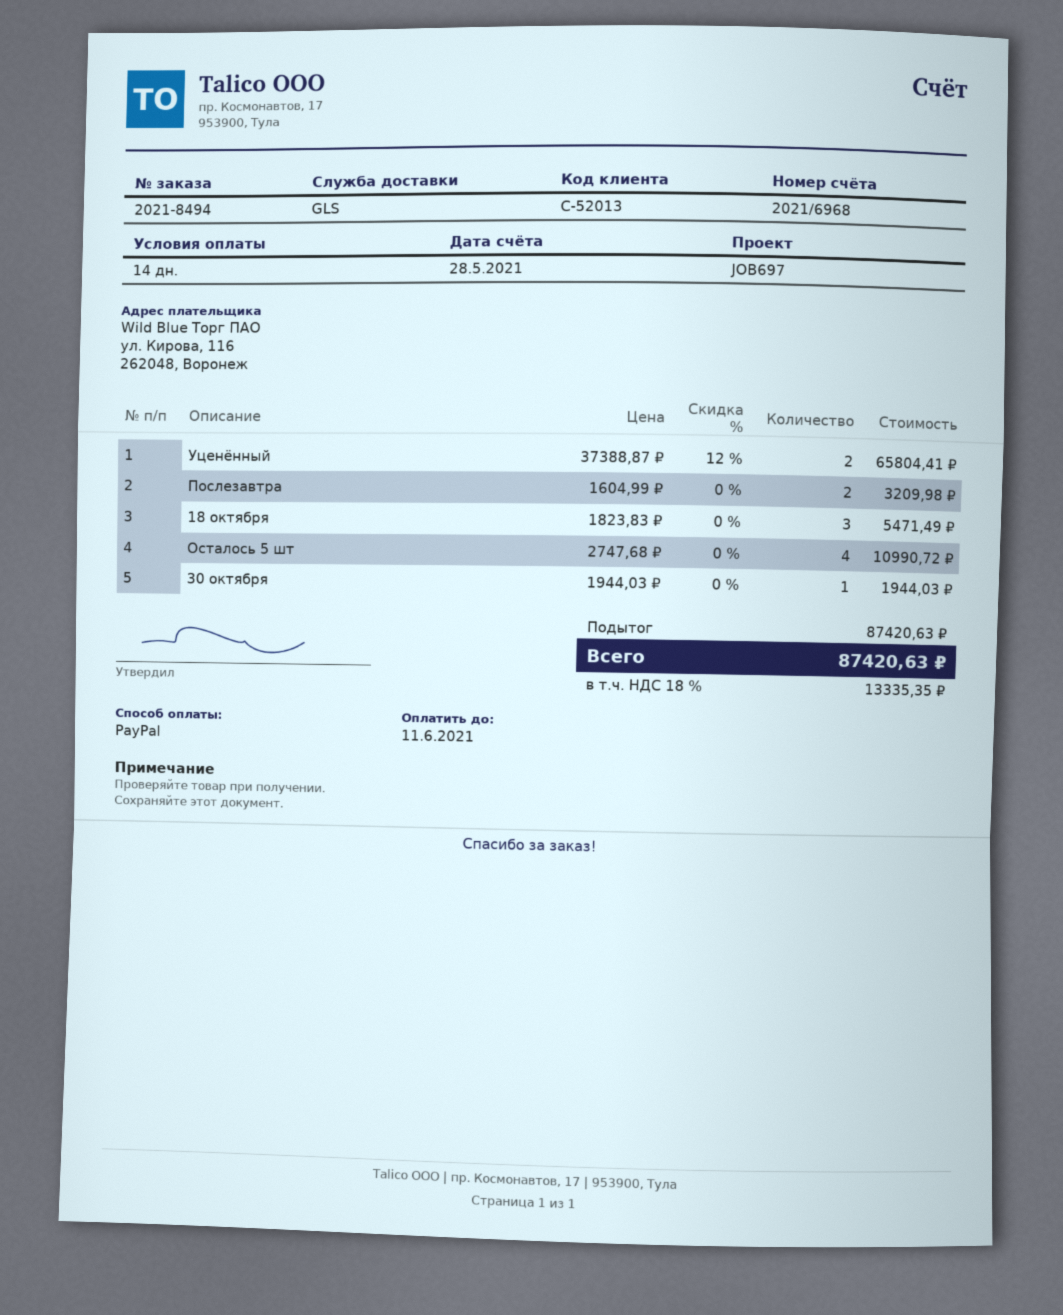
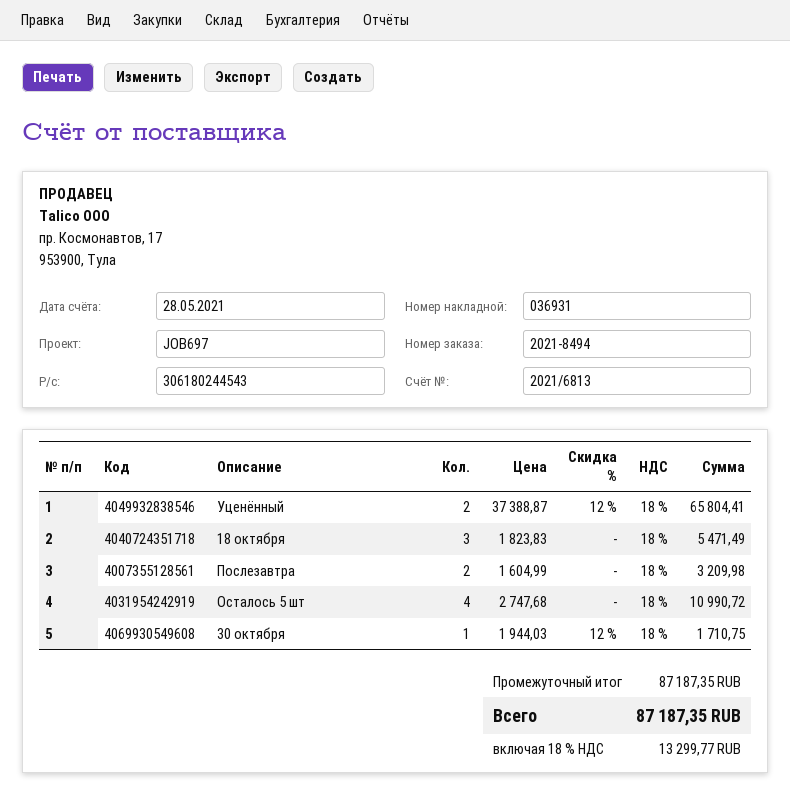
invoice number: 2021/6968 -> 2021/6813
30 октября: 1 x 1944.03 = 1944.03 -> 1 x 1944.03 - 12% = 1710.75
subtotal: 87420.63 -> 87187.35
tax: 18% = 13335.35 -> 18% = 13299.77
total: 87420.63 -> 87187.35

